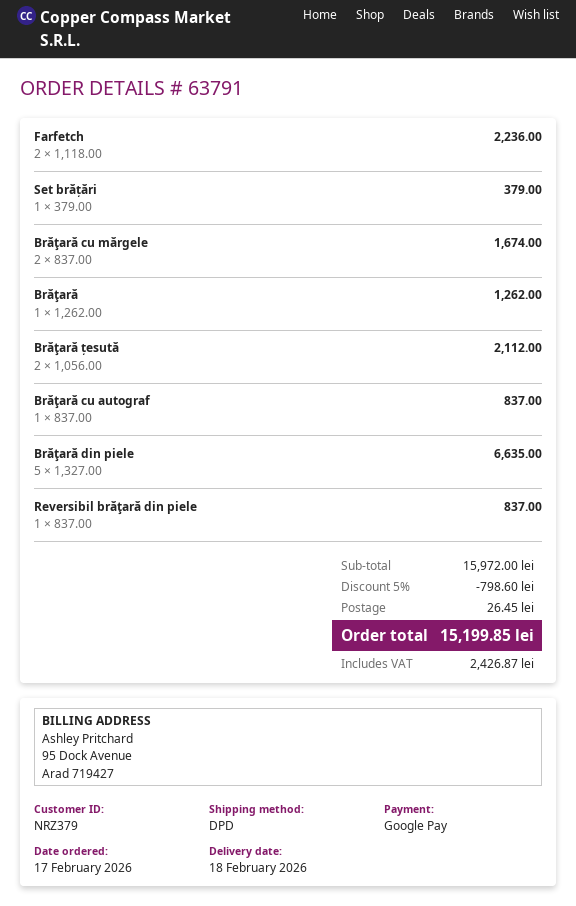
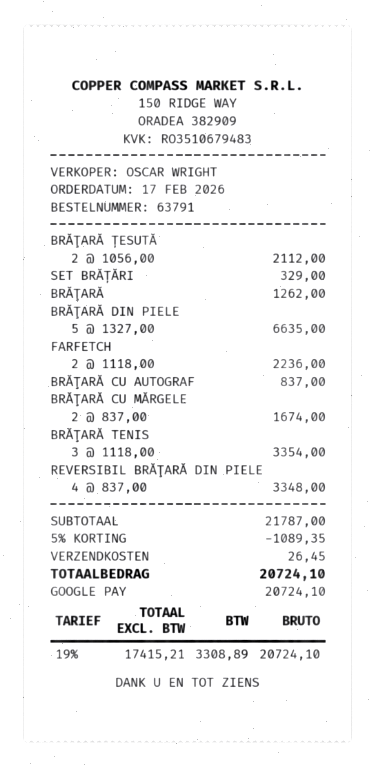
Set brățări: 1 x 379.00 = 379.00 -> 1 x 329.00 = 329.00
Reversibil brăţară din piele: 1 x 837.00 = 837.00 -> 4 x 837.00 = 3348.00
BRĂŢARĂ TENIS: none -> 3 x 1118.00 = 3354.00
subtotal: 15972.00 -> 21787.00
discount: 5% = 798.60 -> 5% = 1089.35
tax: 2426.87 -> 3308.89
total: 15199.85 -> 20724.10

